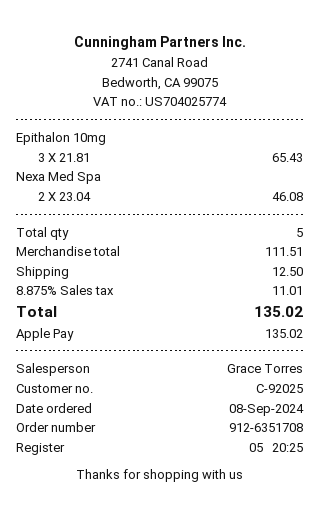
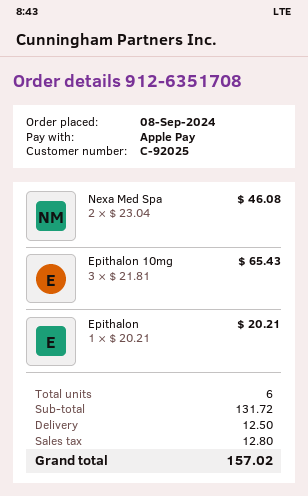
Epithalon: none -> 1 x 20.21 = 20.21
total quantity: 5 -> 6
subtotal: 111.51 -> 131.72
tax: 11.01 -> 12.80
total: 135.02 -> 157.02

